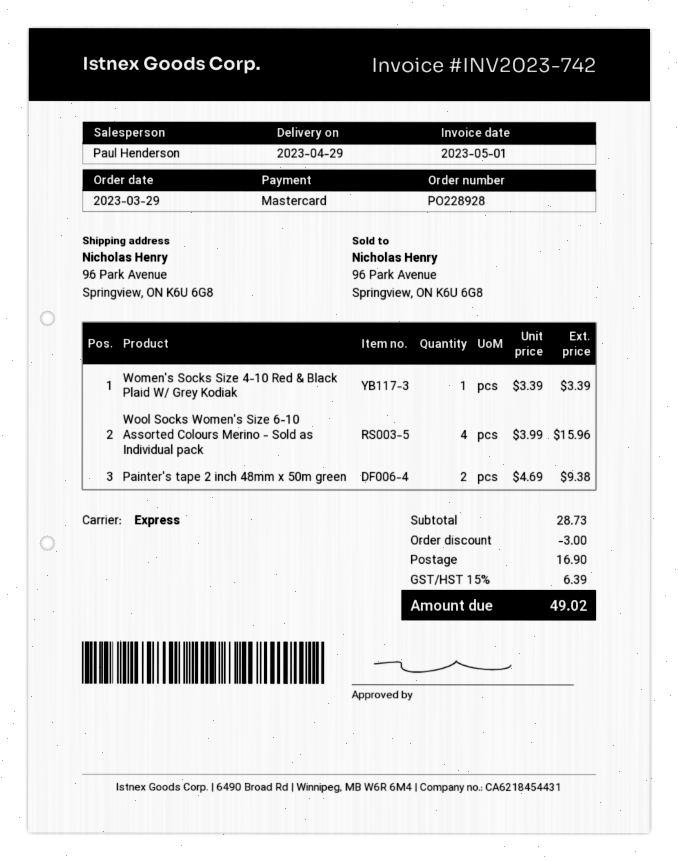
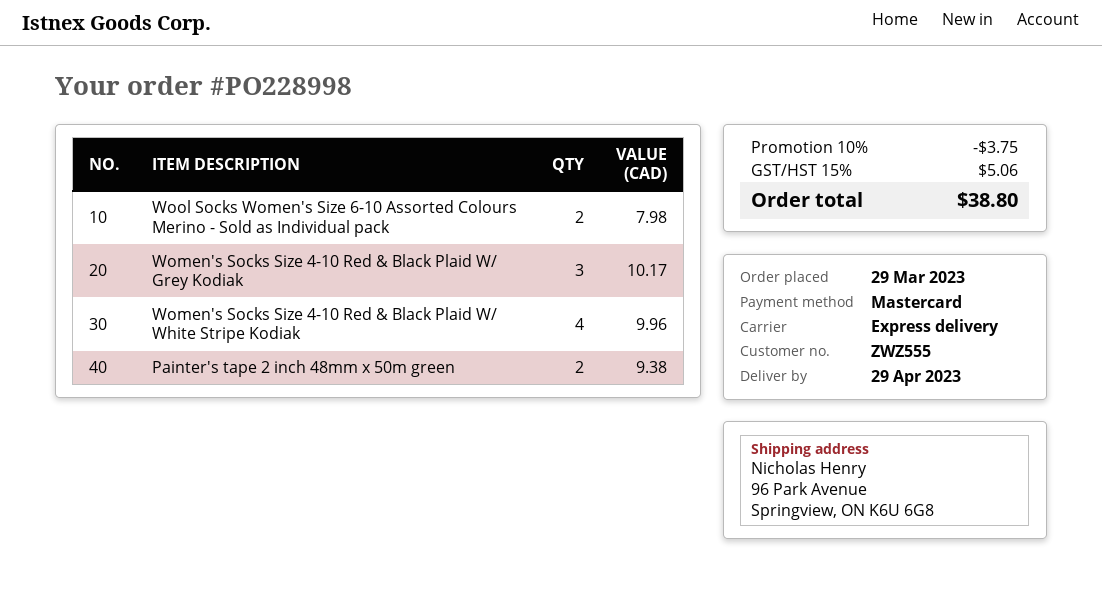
order number: PO228928 -> PO228998
Women's Socks Size 4-10 Red & Black Plaid W/ Grey Kodiak: 1 for 3.39 -> 3 for 10.17
Wool Socks Women's Size 6-10 Assorted Colours Merino - Sold as Individual pack: 4 for 15.96 -> 2 for 7.98
Women's Socks Size 4-10 Red & Black Plaid W/ White Stripe Kodiak: none -> 4 for 9.96
discount: 3.00 -> 3.75
shipping: 16.90 -> none
tax: 15% = 6.39 -> 15% = 5.06
total: 49.02 -> 38.80

